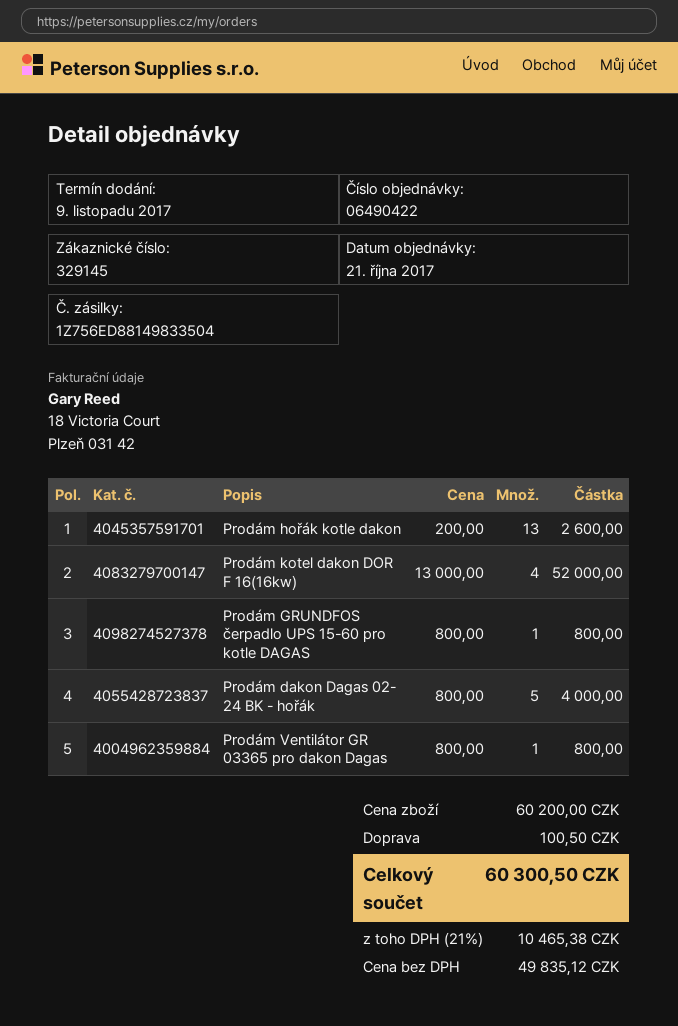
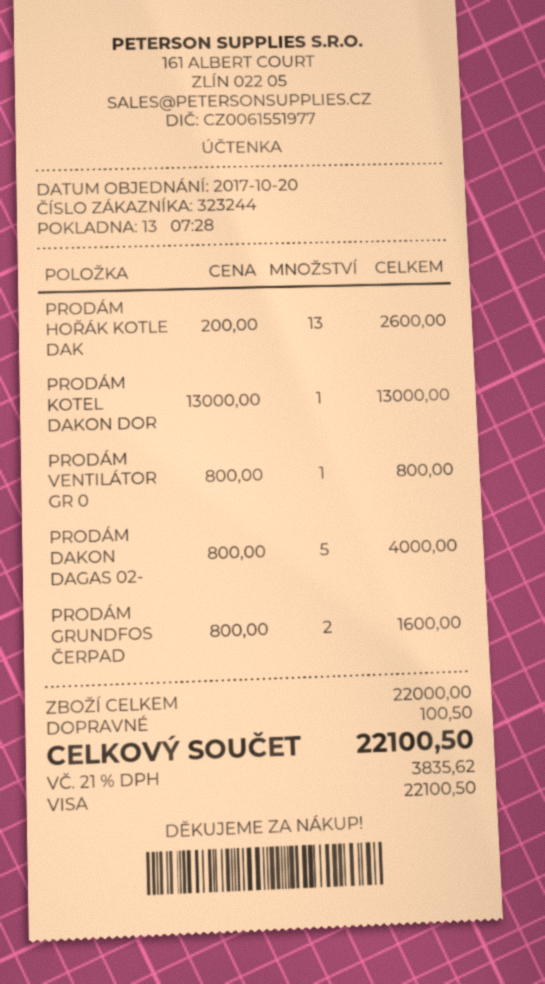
order date: 2017-10-21 -> 2017-10-20
customer number: 329145 -> 323244
Prodám kotel dakon DOR F 16(16kw): 4 x 13000.00 = 52000.00 -> 1 x 13000.00 = 13000.00
Prodám GRUNDFOS čerpadlo UPS 15-60 pro kotle DAGAS: 1 x 800.00 = 800.00 -> 2 x 800.00 = 1600.00
subtotal: 60200.00 -> 22000.00
tax: 21% = 10465.38 -> 21% = 3835.62
total: 60300.50 -> 22100.50

